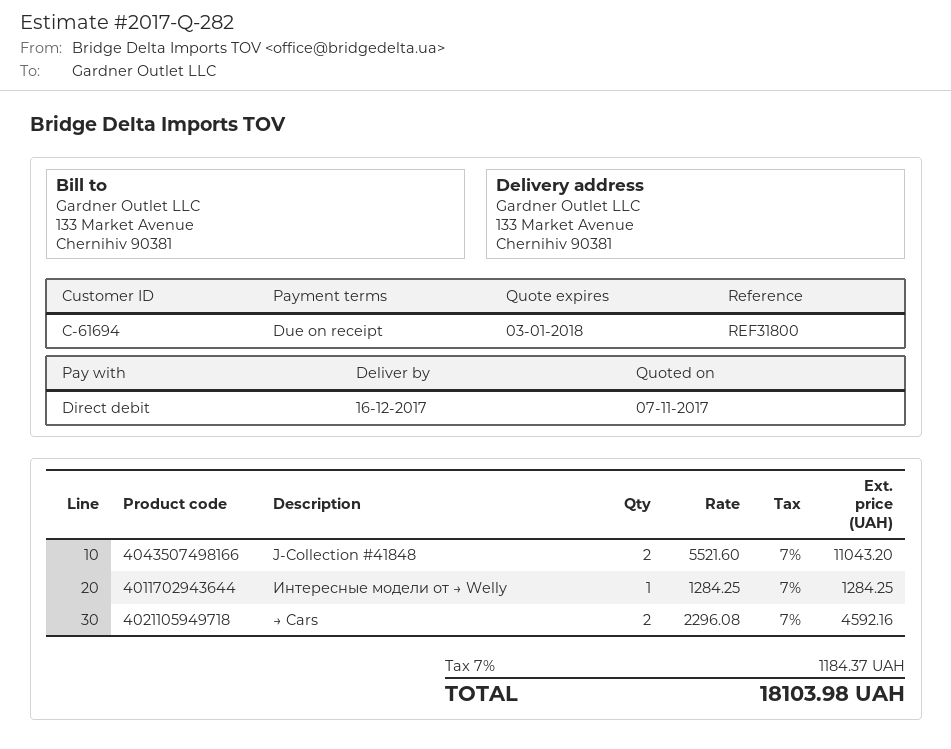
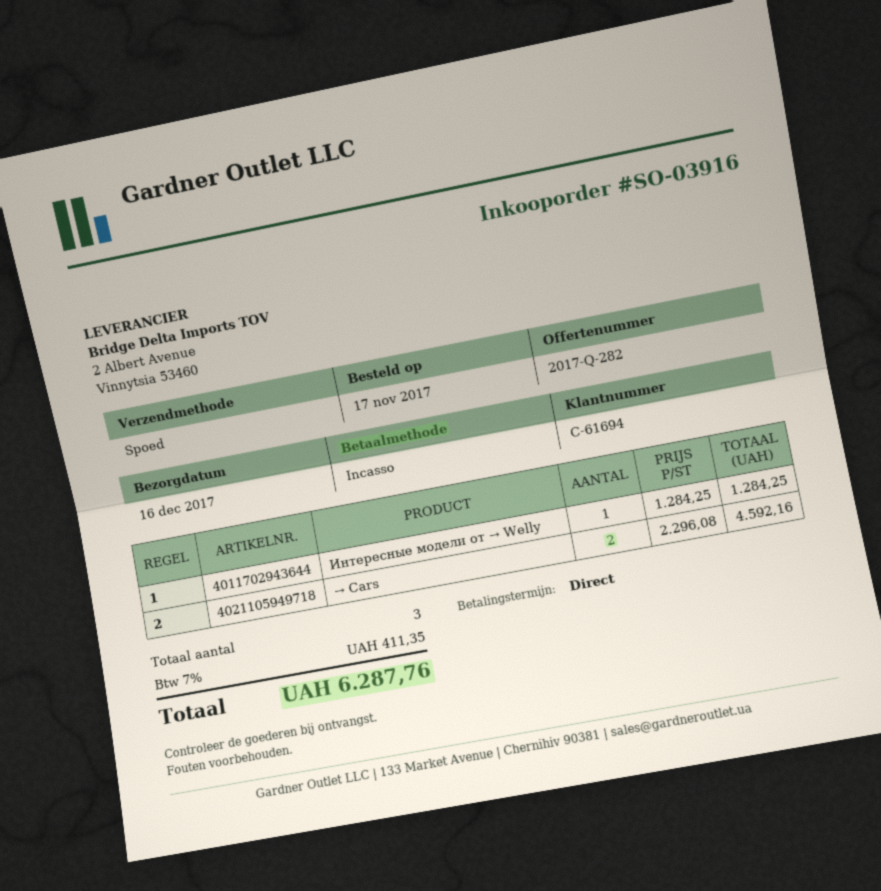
J-Collection #41848: 2 x 5521.60 = 11043.20 -> none
tax: 7% = 1184.37 -> 7% = 411.35
total: 18103.98 -> 6287.76

